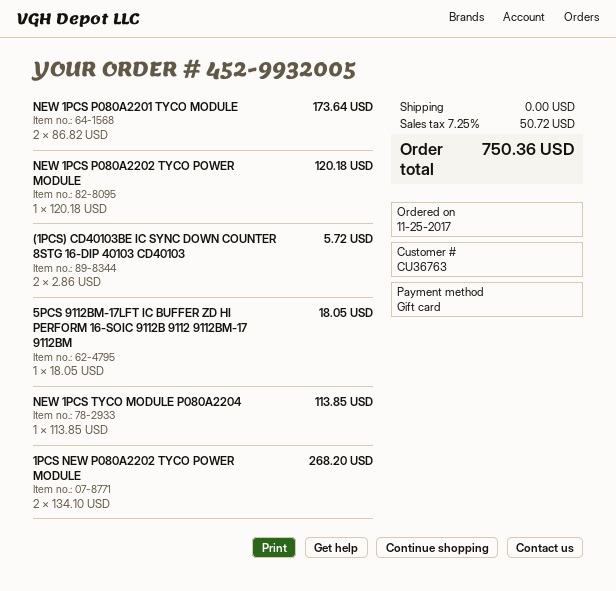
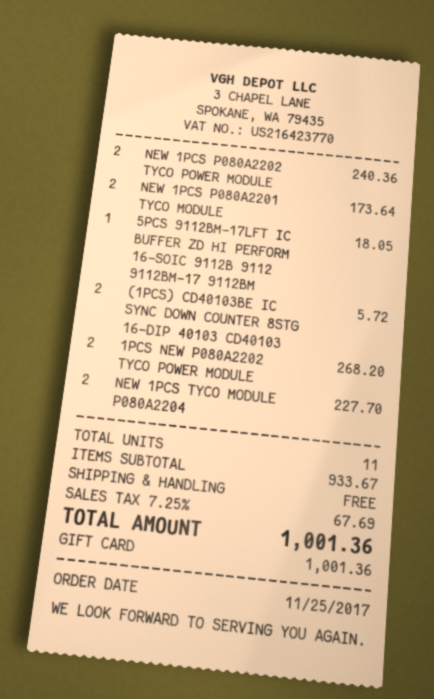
NEW 1PCS P080A2202 TYCO POWER MODULE: 1 for 120.18 -> 2 for 240.36
NEW 1PCS TYCO MODULE P080A2204: 1 for 113.85 -> 2 for 227.70
tax: 7.25% = 50.72 -> 7.25% = 67.69
total: 750.36 -> 1001.36

